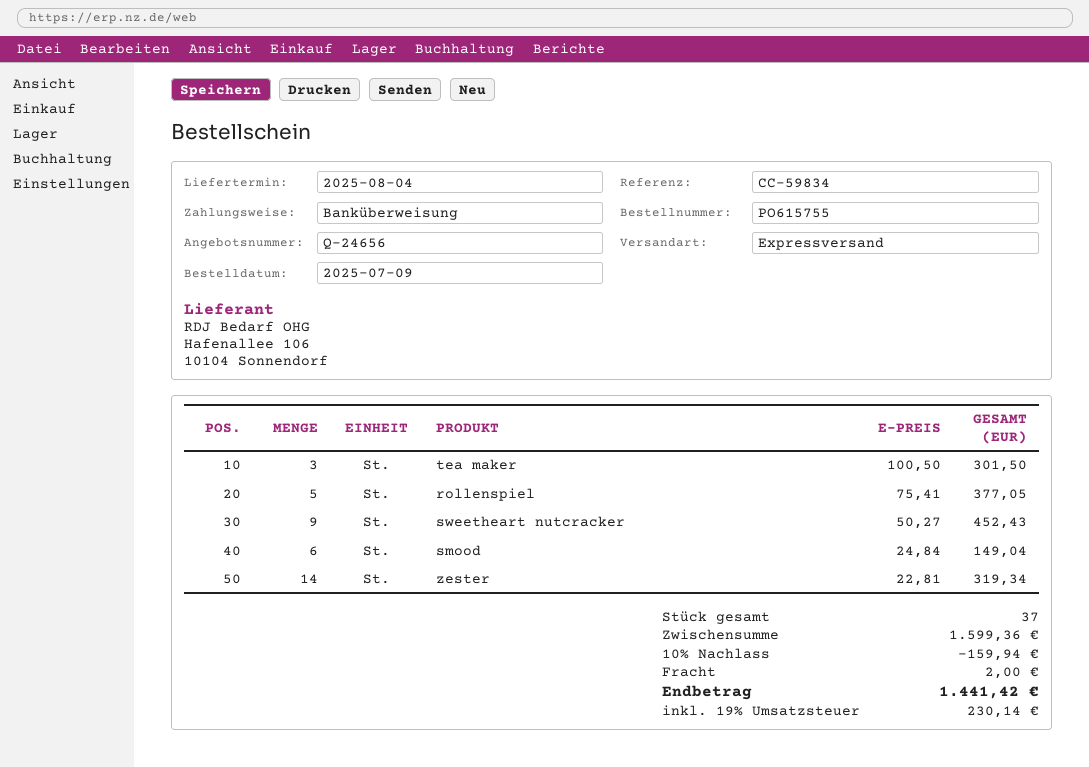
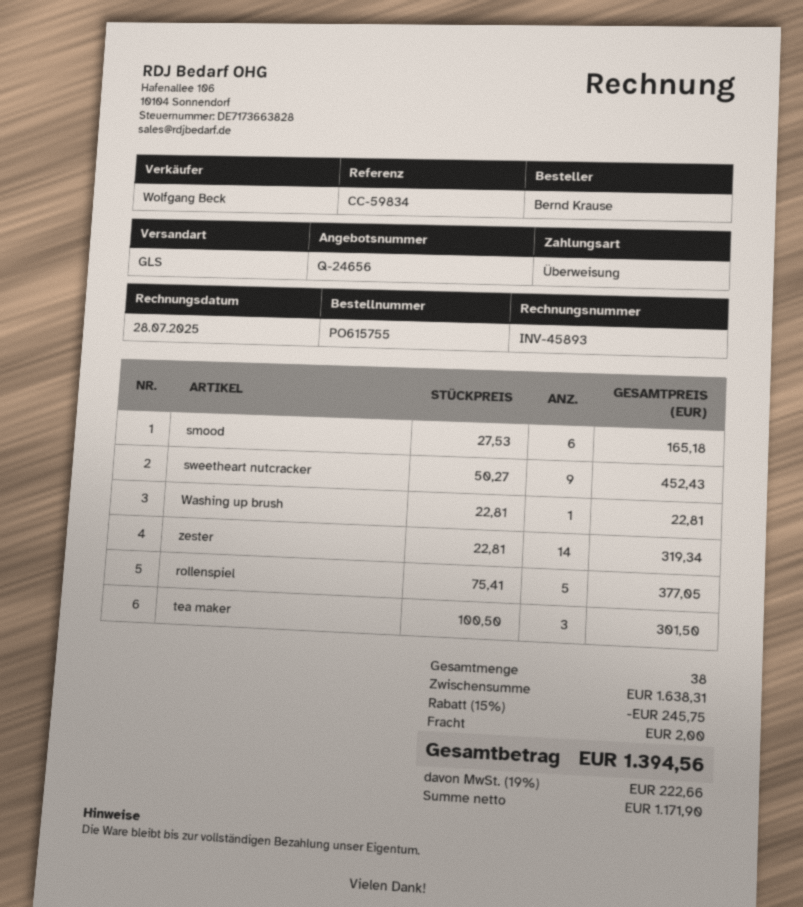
shipping method: express -> GLS
smood: 6 x 24.84 = 149.04 -> 6 x 27.53 = 165.18
Washing up brush: none -> 1 x 22.81 = 22.81
total quantity: 37 -> 38
subtotal: 1599.36 -> 1638.31
discount: 10% = 159.94 -> 15% = 245.75
tax: 19% = 230.14 -> 19% = 222.66
total: 1441.42 -> 1394.56

